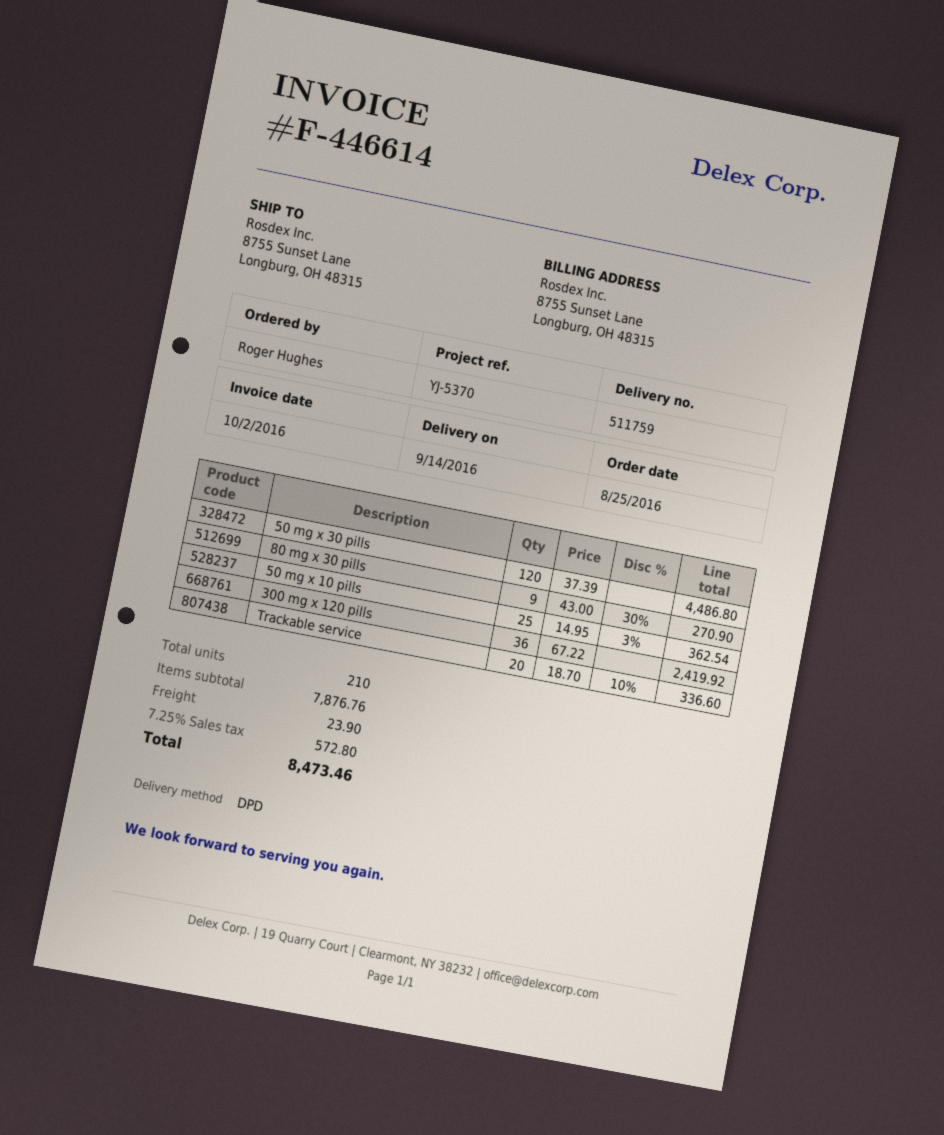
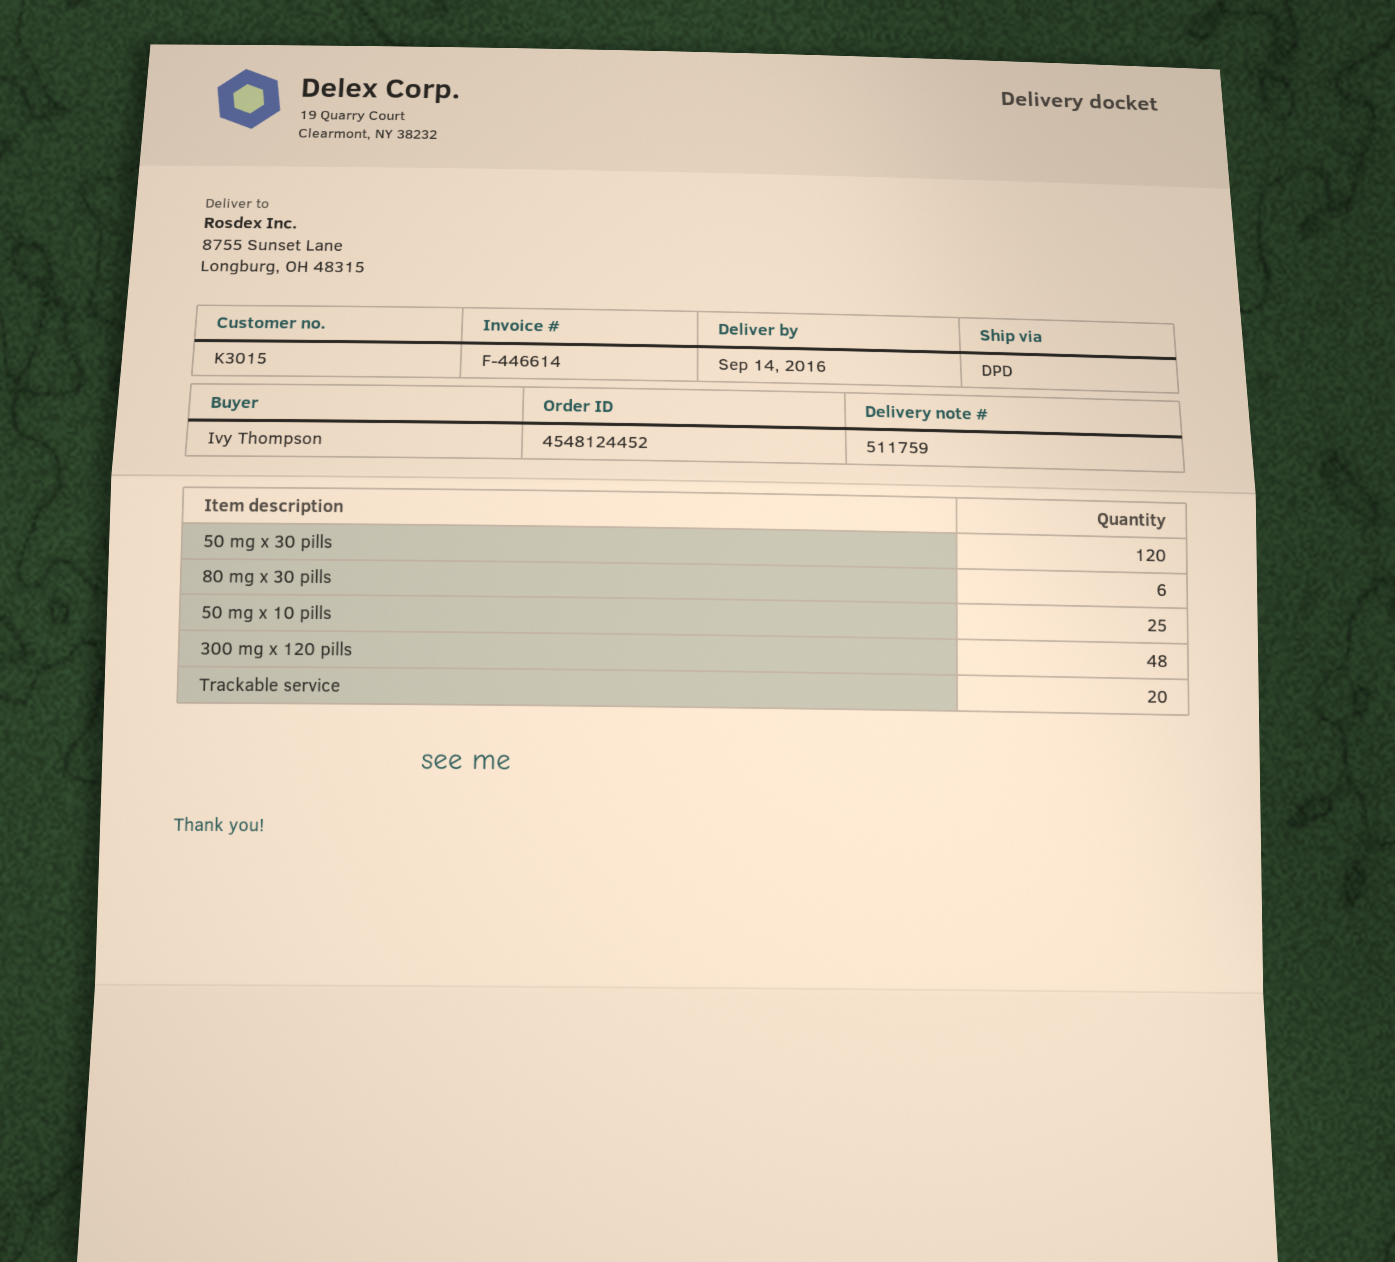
ordered by: Roger Hughes -> Ivy Thompson
80 mg x 30 pills: 9 -> 6
300 mg x 120 pills: 36 -> 48

